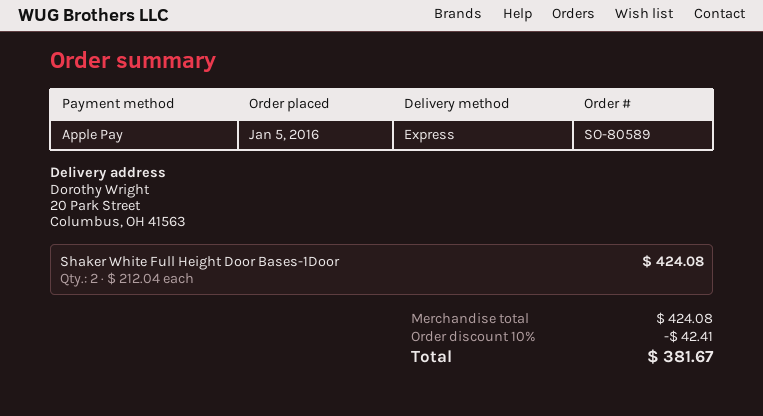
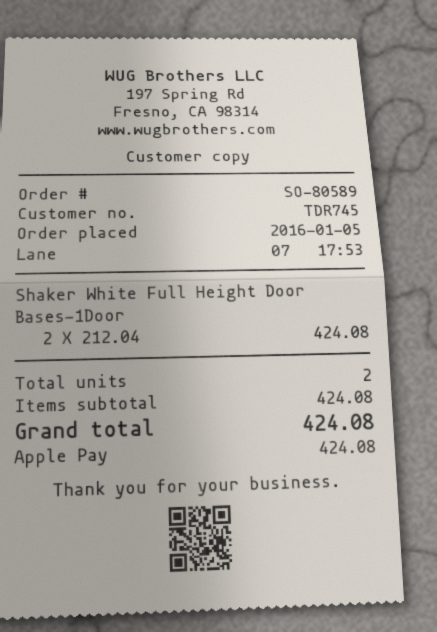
discount: 10% = 42.41 -> none
total: 381.67 -> 424.08

